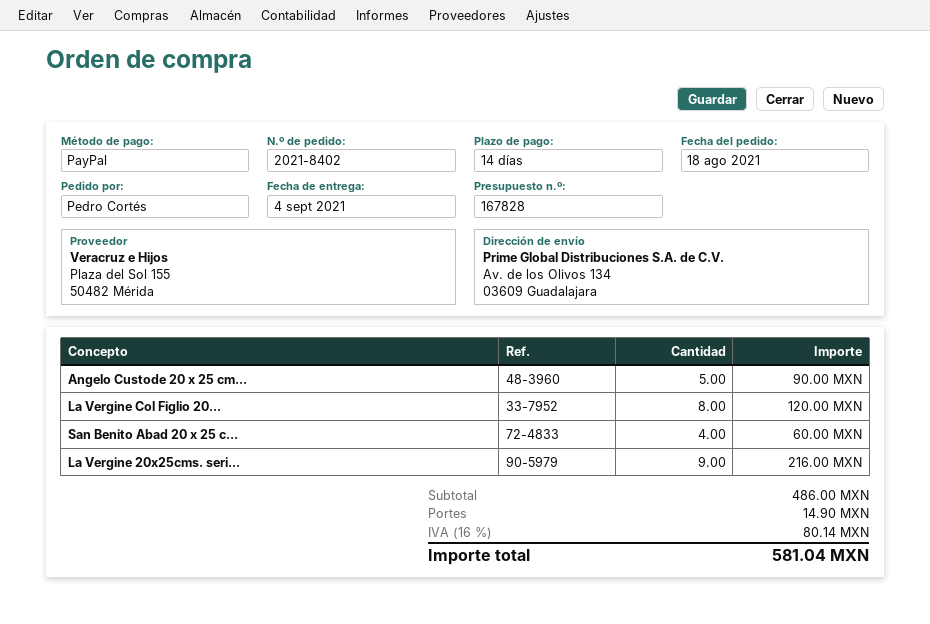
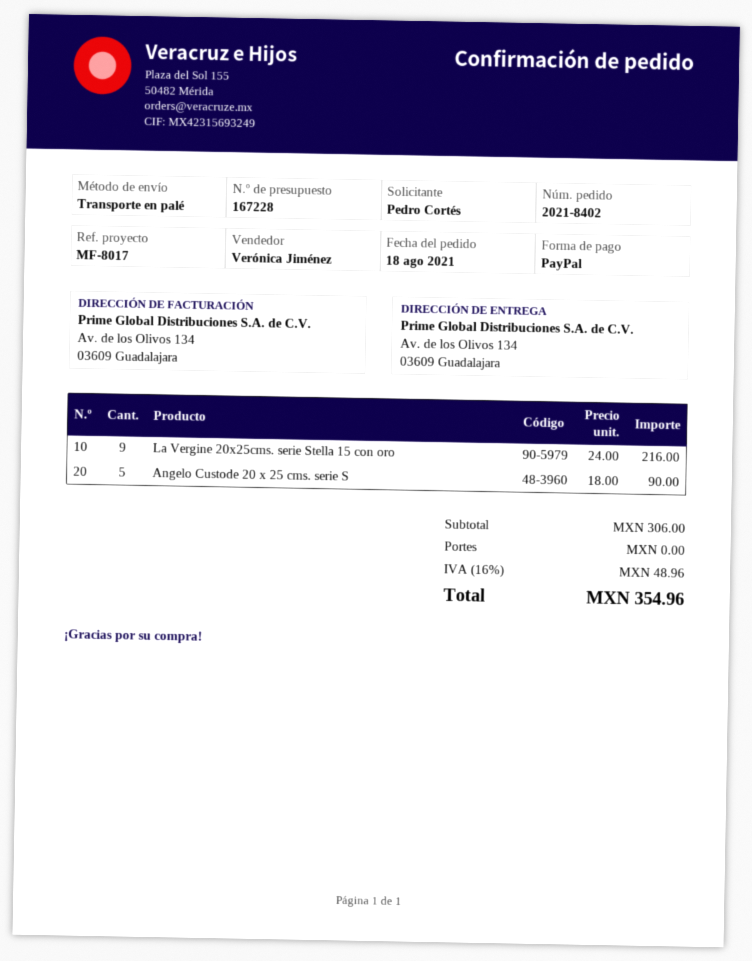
quote number: 167828 -> 167228
La Vergine Col Figlio 20...: 8 for 120.00 -> none
San Benito Abad 20 x 25 c...: 4 for 60.00 -> none
subtotal: 486.00 -> 306.00
shipping: 14.90 -> 0.00
tax: 16% = 80.14 -> 16% = 48.96
total: 581.04 -> 354.96

